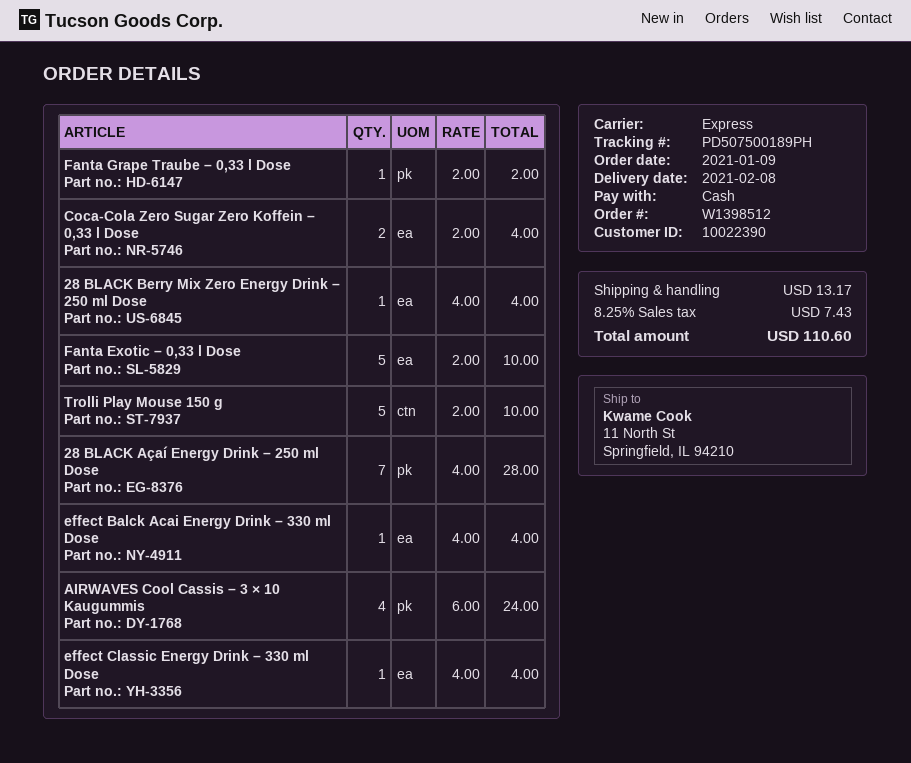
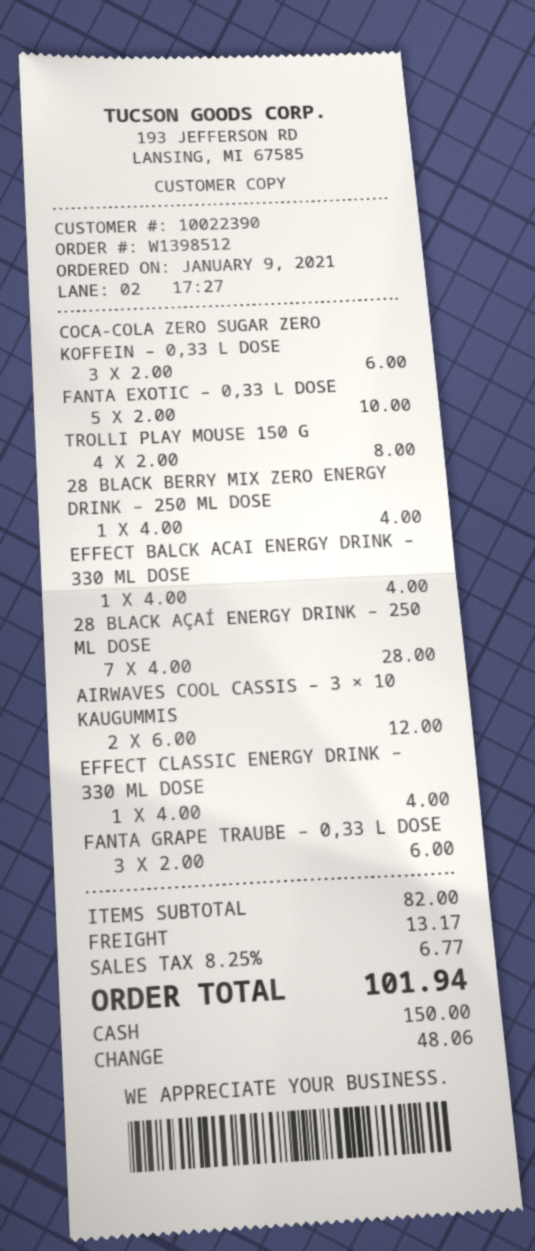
Fanta Grape Traube – 0,33 l Dose: 1 x 2.00 = 2.00 -> 3 x 2.00 = 6.00
Coca-Cola Zero Sugar Zero Koffein – 0,33 l Dose: 2 x 2.00 = 4.00 -> 3 x 2.00 = 6.00
Trolli Play Mouse 150 g: 5 x 2.00 = 10.00 -> 4 x 2.00 = 8.00
AIRWAVES Cool Cassis – 3 × 10 Kaugummis: 4 x 6.00 = 24.00 -> 2 x 6.00 = 12.00
tax: 8.25% = 7.43 -> 8.25% = 6.77
total: 110.60 -> 101.94

